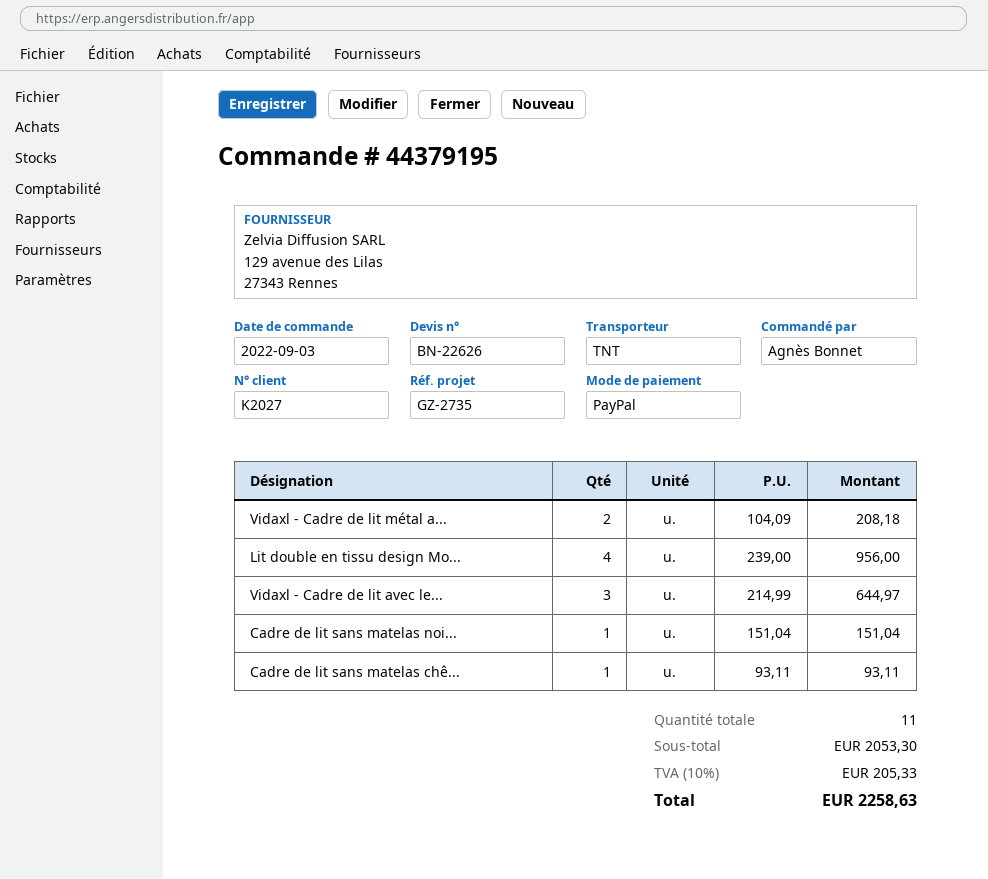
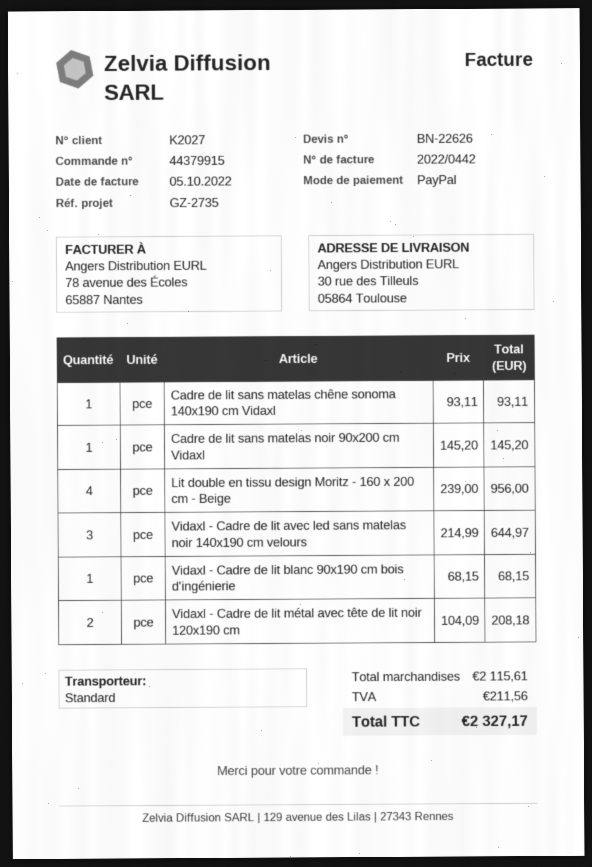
order number: 44379195 -> 44379915
shipping method: TNT -> standard
Cadre de lit sans matelas noi...: 1 x 151.04 = 151.04 -> 1 x 145.20 = 145.20
Vidaxl - Cadre de lit blanc 90x190 cm bois d'ingénierie: none -> 1 x 68.15 = 68.15
subtotal: 2053.30 -> 2115.61
tax: 205.33 -> 211.56
total: 2258.63 -> 2327.17

